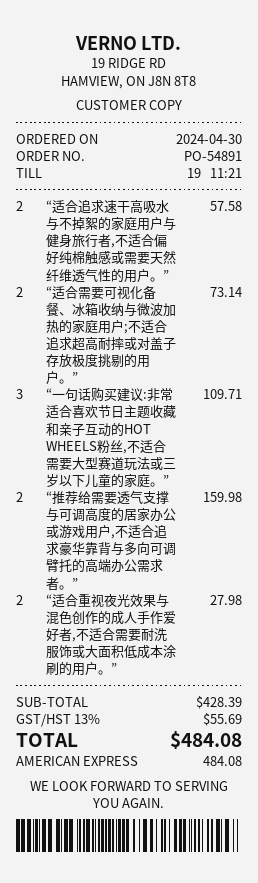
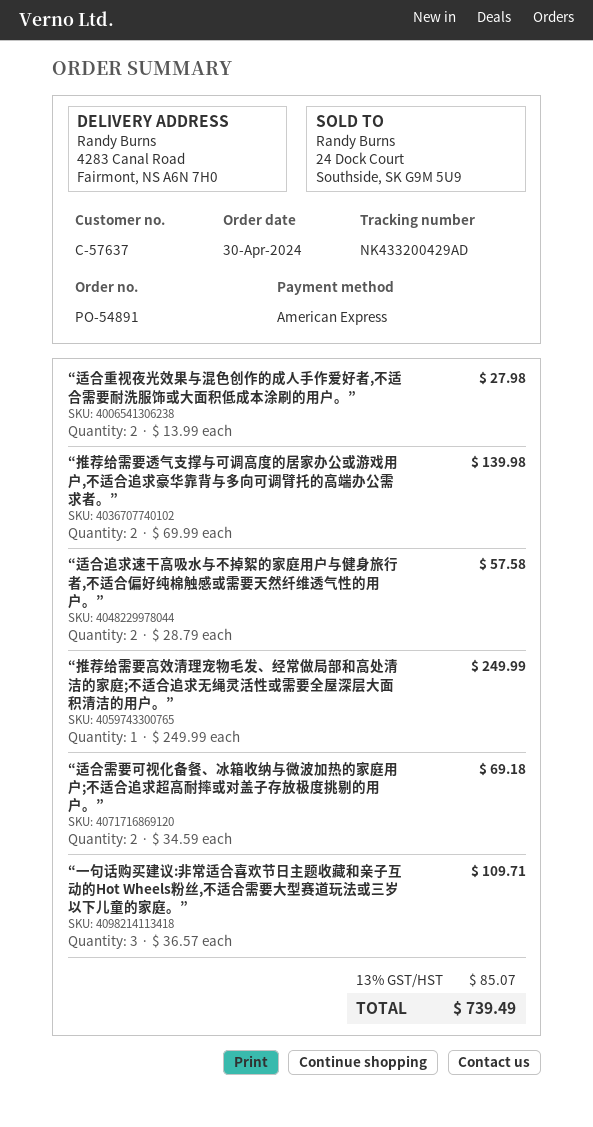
“适合需要可视化备餐、冰箱收纳与微波加热的家庭用户;不适合追求超高耐摔或对盖子存放极度挑剔的用户。”: 2 for 73.14 -> 2 for 69.18
“推荐给需要透气支撑与可调高度的居家办公或游戏用户,不适合追求豪华靠背与多向可调臂托的高端办公需求者。”: 2 for 159.98 -> 2 for 139.98
“推荐给需要高效清理宠物毛发、经常做局部和高处清洁的家庭;不适合追求无绳灵活性或需要全屋深层大面积清洁的用户。”: none -> 1 for 249.99
tax: 13% = 55.69 -> 13% = 85.07
total: 484.08 -> 739.49

